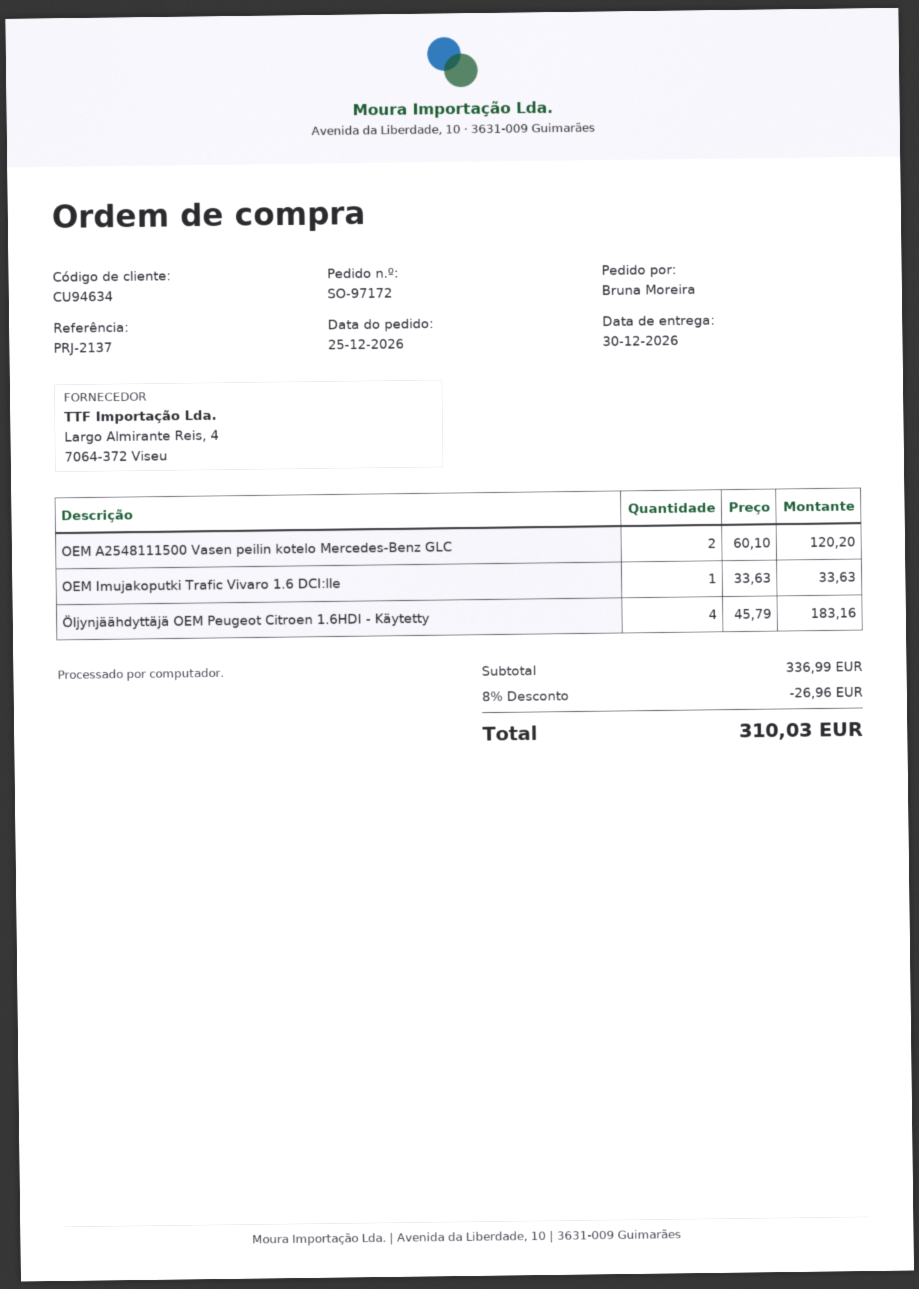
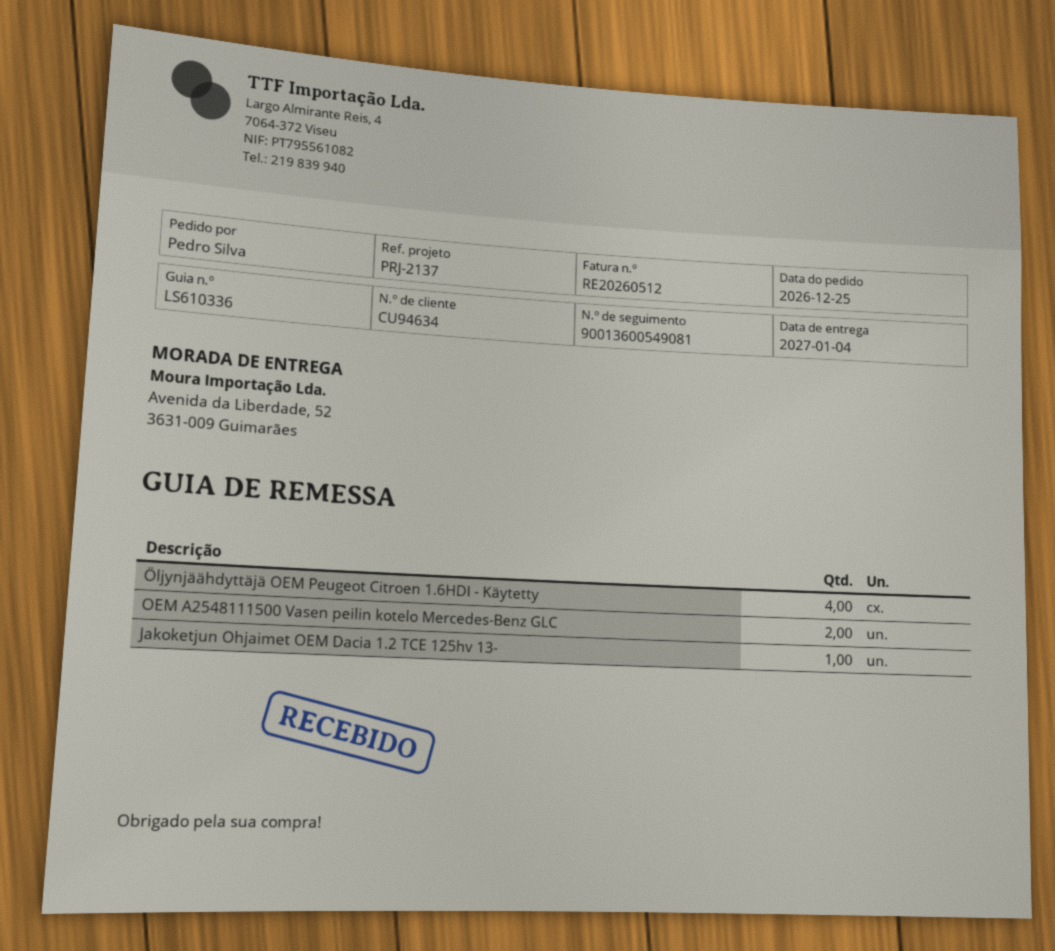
delivery date: 2026-12-30 -> 2027-01-04
ordered by: Bruna Moreira -> Pedro Silva
OEM Imujakoputki Trafic Vivaro 1.6 DCI:lle: 1 -> none
Jakoketjun Ohjaimet OEM Dacia 1.2 TCE 125hv 13-: none -> 1

